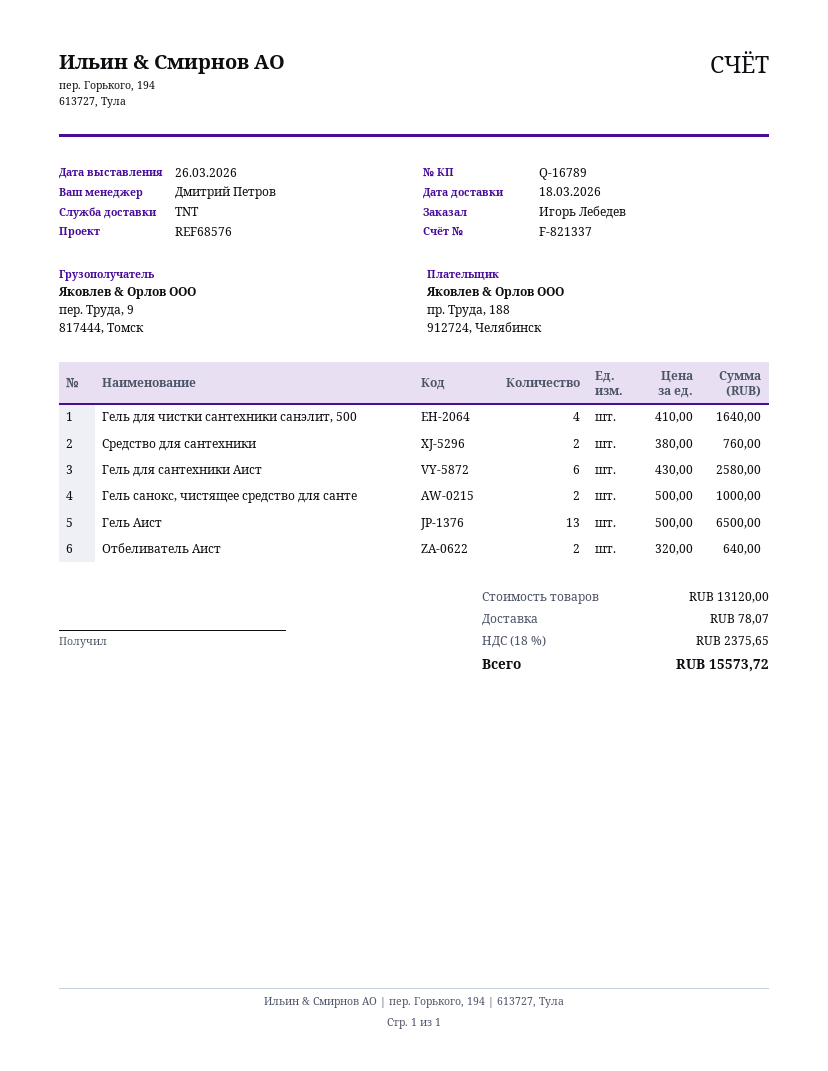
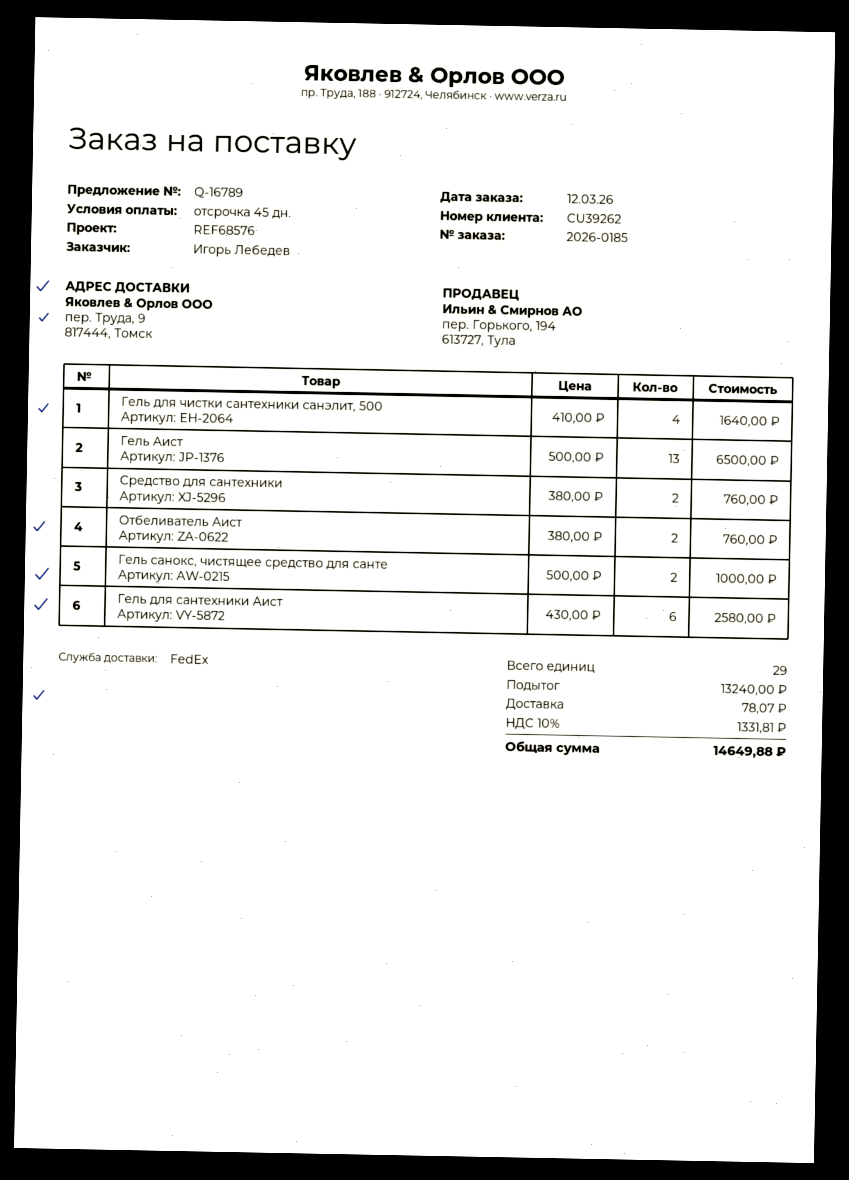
shipping method: TNT -> FedEx
Отбеливатель Аист: 2 x 320.00 = 640.00 -> 2 x 380.00 = 760.00
subtotal: 13120.00 -> 13240.00
tax: 18% = 2375.65 -> 10% = 1331.81
total: 15573.72 -> 14649.88

